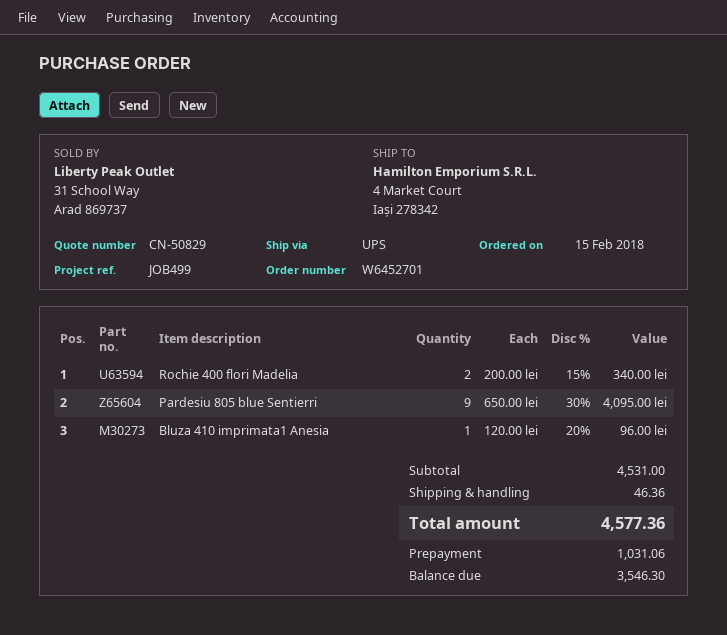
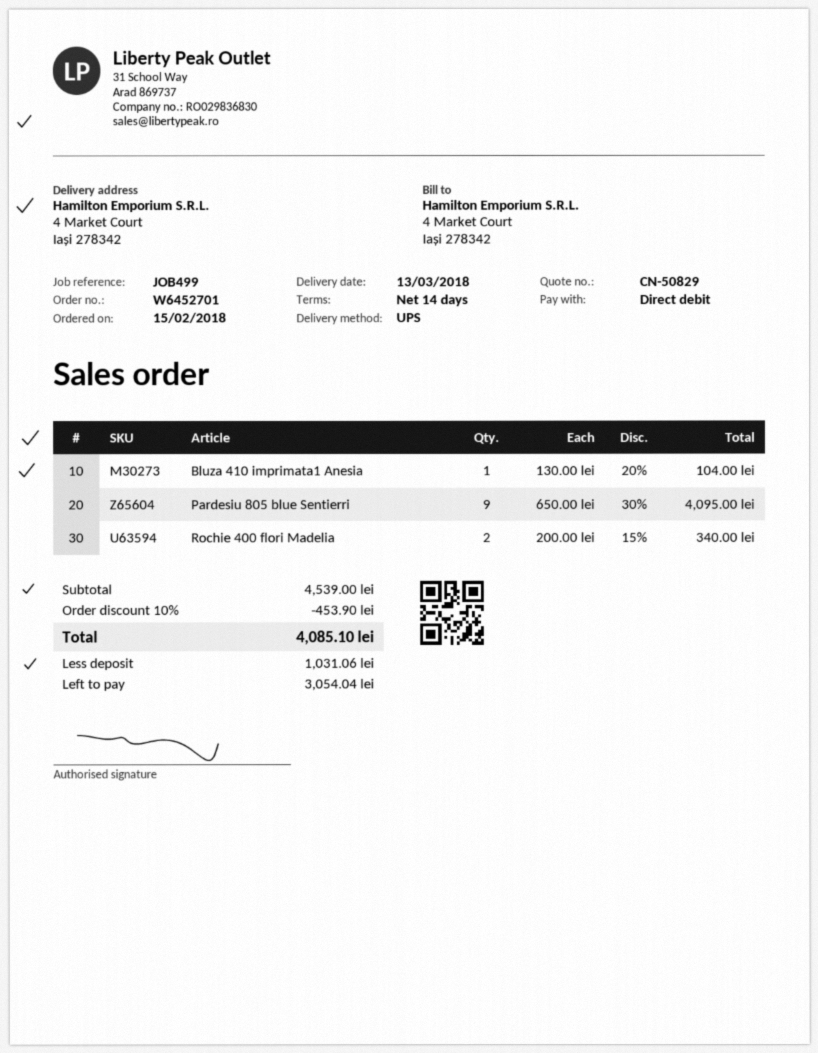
Bluza 410 imprimata1 Anesia: 1 x 120.00 - 20% = 96.00 -> 1 x 130.00 - 20% = 104.00
subtotal: 4531.00 -> 4539.00
discount: none -> 10% = 453.90
shipping: 46.36 -> none
total: 4577.36 -> 4085.10
balance: 3546.30 -> 3054.04

